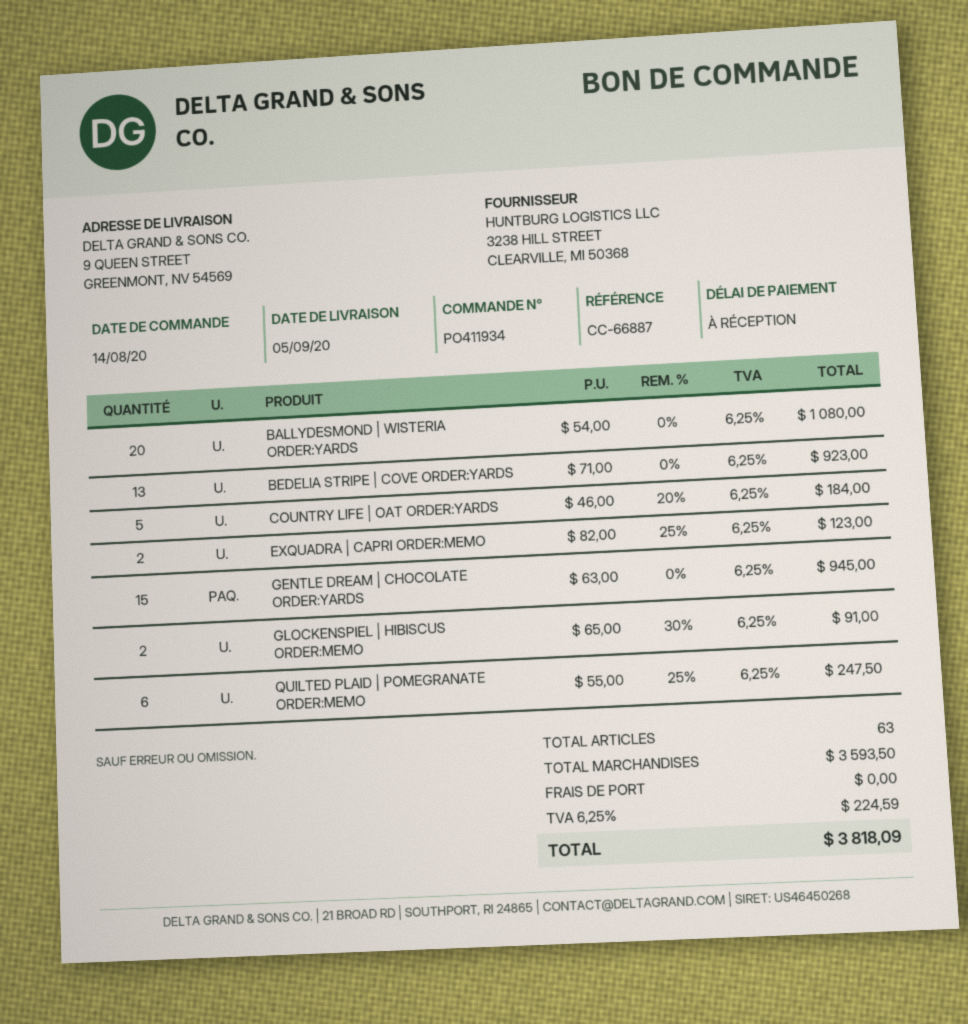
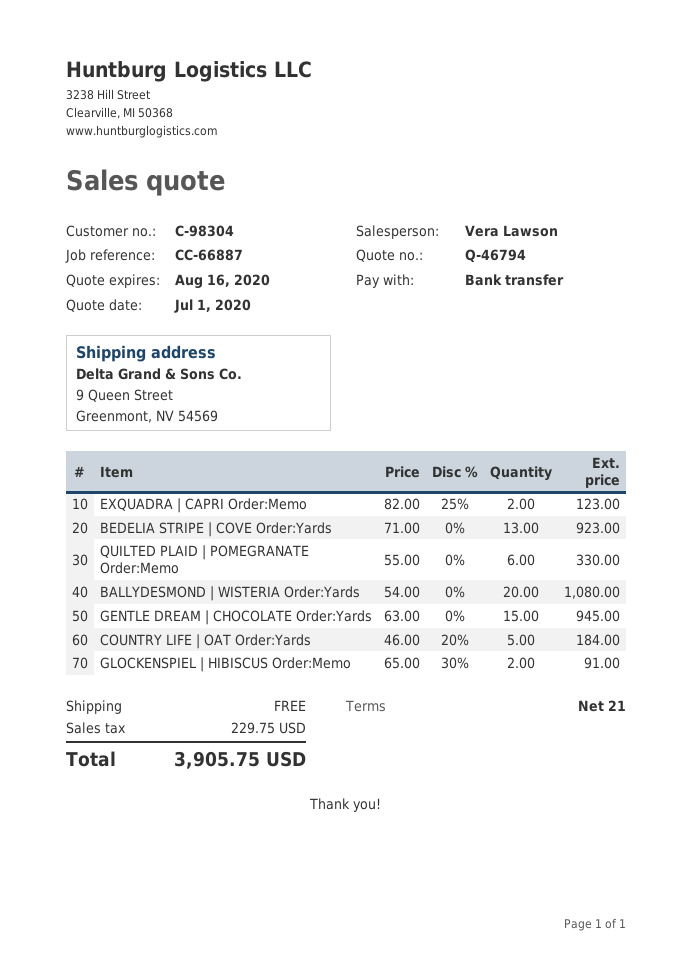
payment terms: on receipt -> 21 days
QUILTED PLAID | POMEGRANATE ORDER:MEMO: 6 x 55.00 - 25% = 247.50 -> 6 x 55.00 = 330.00
tax: 224.59 -> 229.75
total: 3818.09 -> 3905.75

